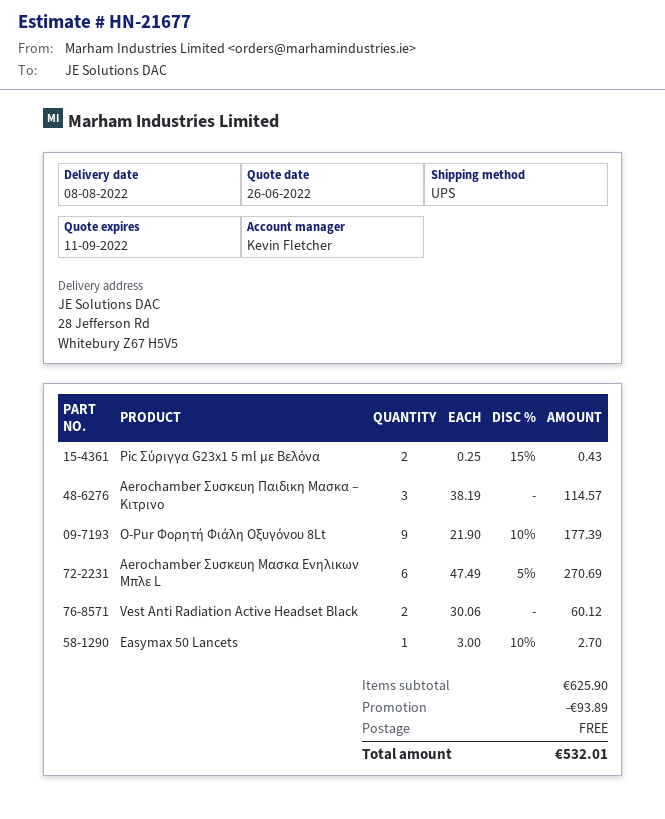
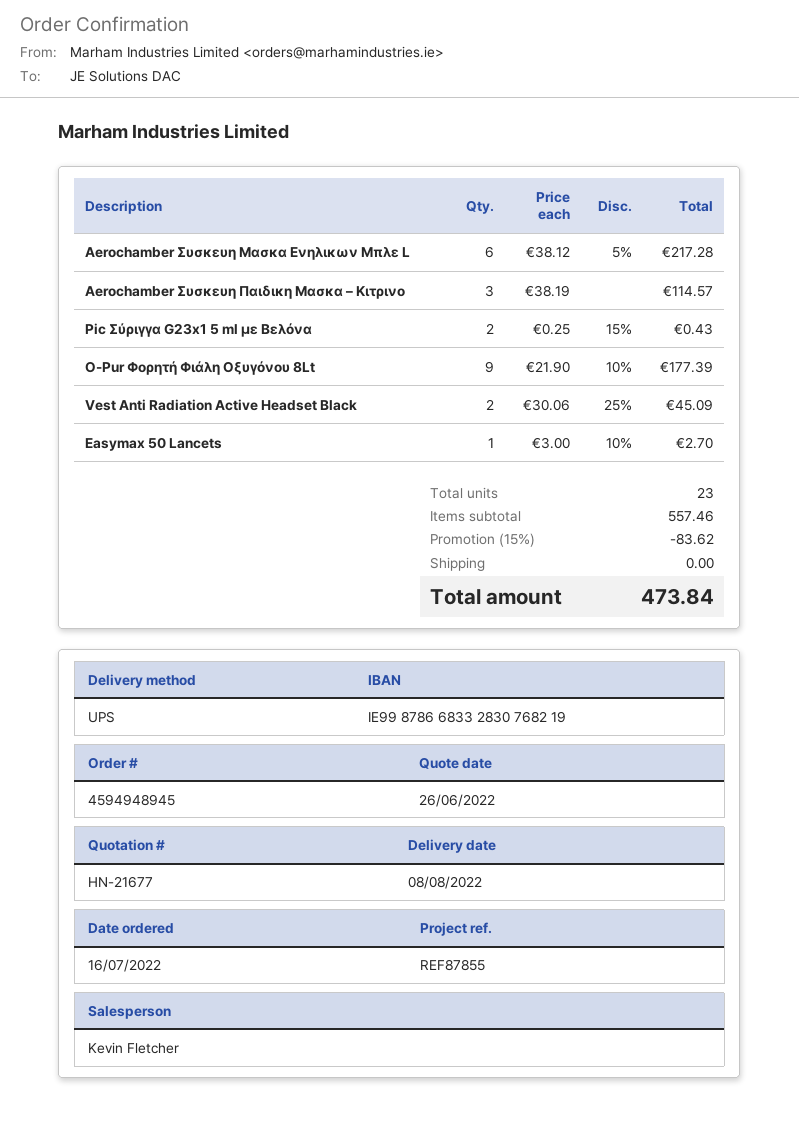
Aerochamber Συσκευη Μασκα Ενηλικων Μπλε L: 6 x 47.49 - 5% = 270.69 -> 6 x 38.12 - 5% = 217.28
Vest Anti Radiation Active Headset Black: 2 x 30.06 = 60.12 -> 2 x 30.06 - 25% = 45.09
subtotal: 625.90 -> 557.46
discount: 93.89 -> 83.62
total: 532.01 -> 473.84

